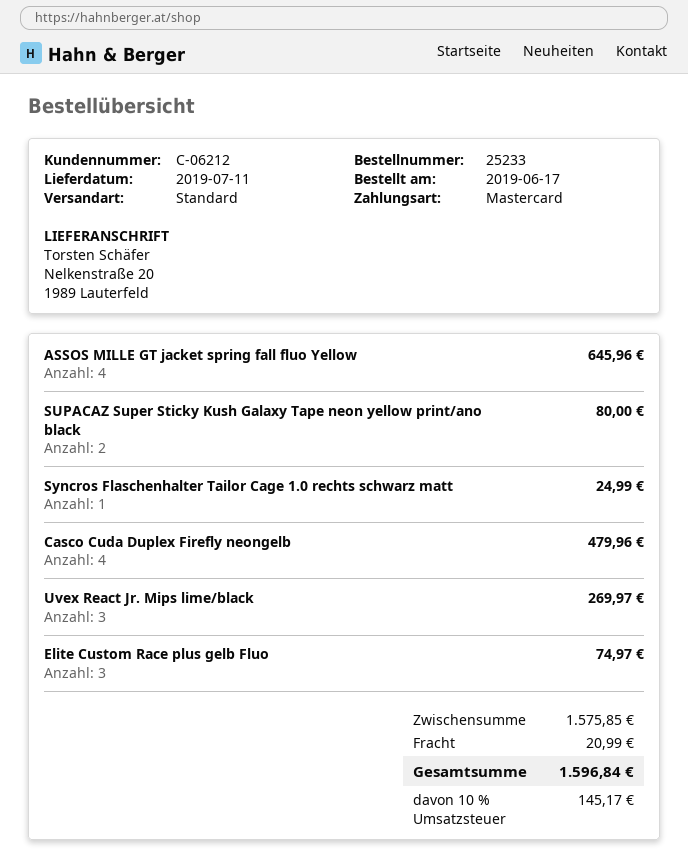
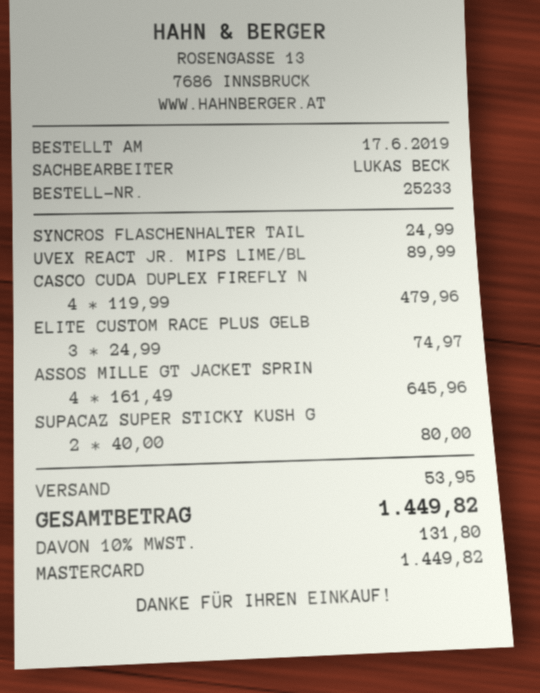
Uvex React Jr. Mips lime/black: 3 for 269.97 -> 1 for 89.99
shipping: 20.99 -> 53.95
tax: 10% = 145.17 -> 10% = 131.80
total: 1596.84 -> 1449.82

